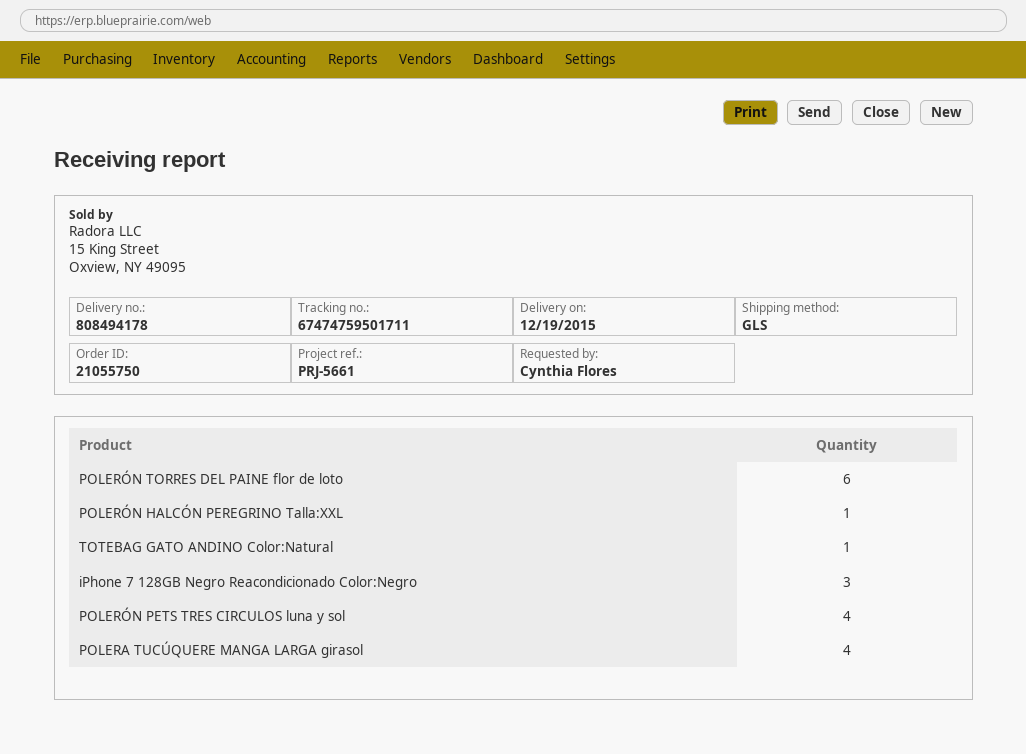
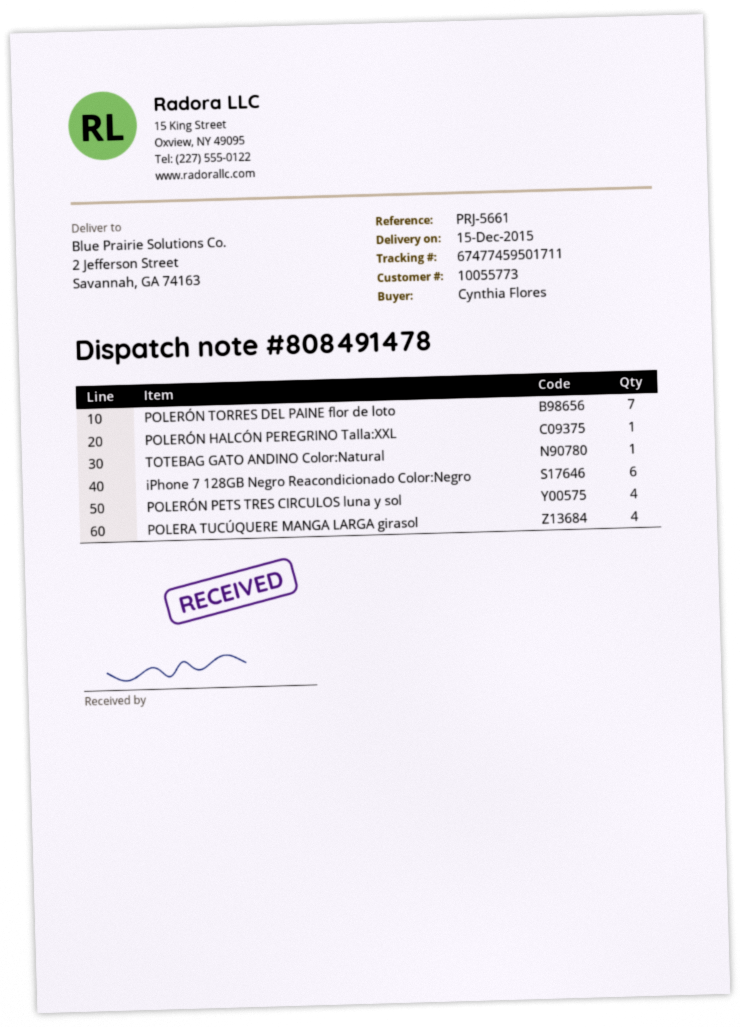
delivery note number: 808494178 -> 808491478
delivery date: 2015-12-19 -> 2015-12-15
tracking number: 67474759501711 -> 67477459501711
POLERÓN TORRES DEL PAINE flor de loto: 6 -> 7
iPhone 7 128GB Negro Reacondicionado Color:Negro: 3 -> 6

